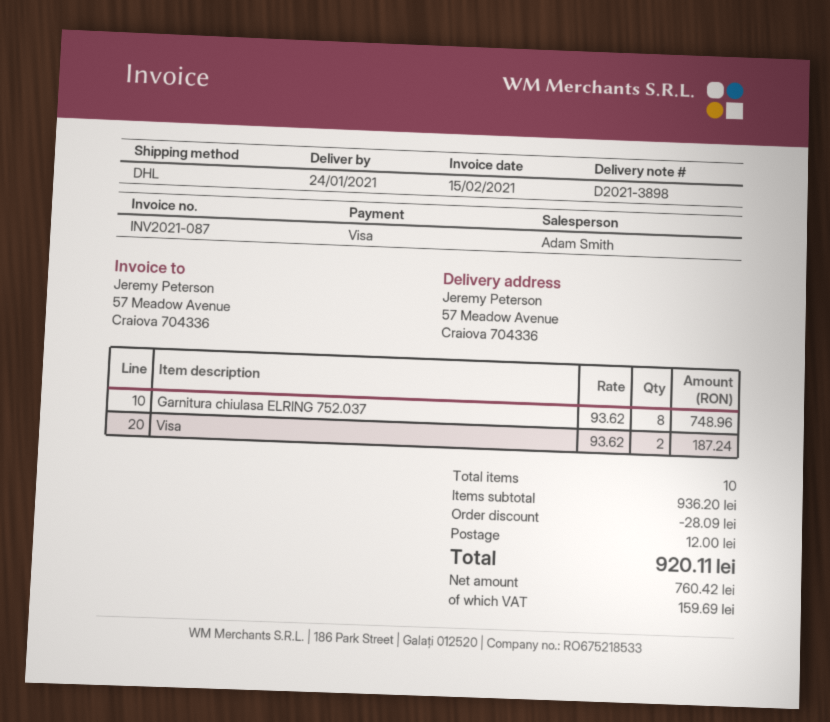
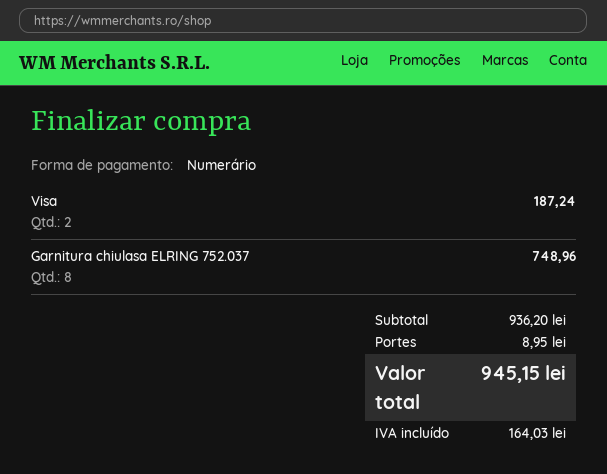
payment method: Visa -> cash
discount: 28.09 -> none
shipping: 12.00 -> 8.95
tax: 159.69 -> 164.03
total: 920.11 -> 945.15

